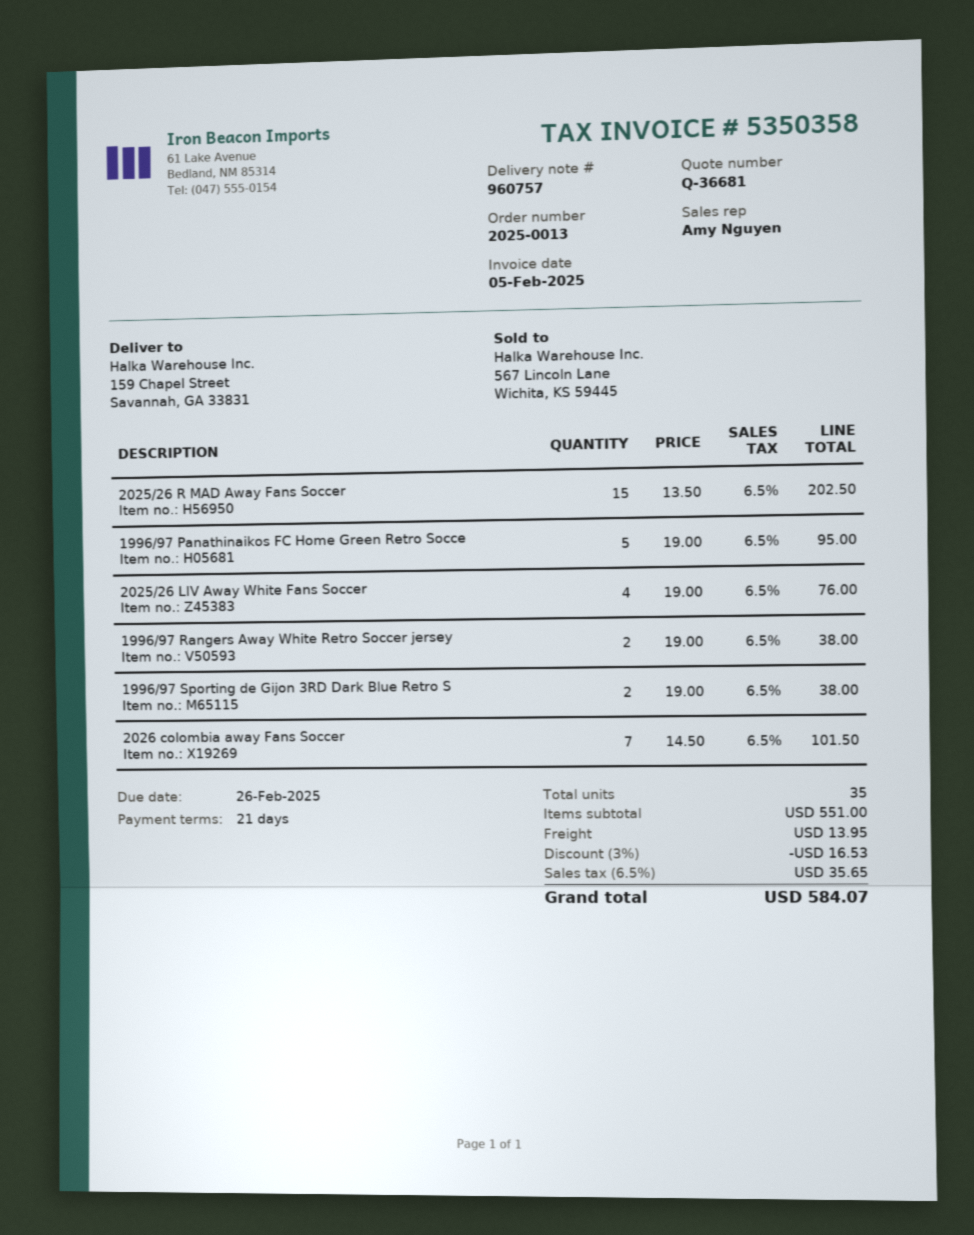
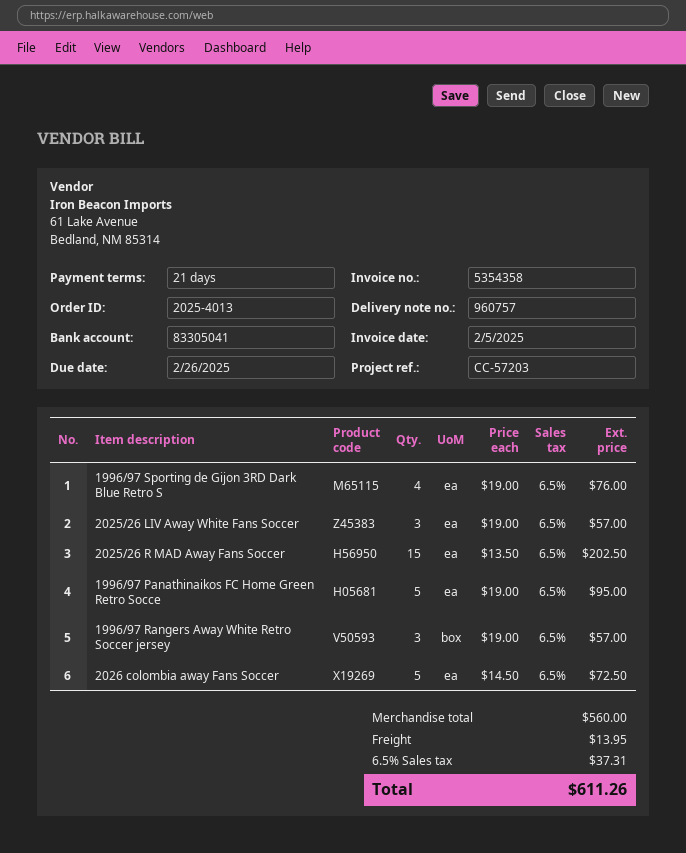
order number: 2025-0013 -> 2025-4013
invoice number: 5350358 -> 5354358
2025/26 LIV Away White Fans Soccer: 4 x 19.00 = 76.00 -> 3 x 19.00 = 57.00
1996/97 Rangers Away White Retro Soccer jersey: 2 x 19.00 = 38.00 -> 3 x 19.00 = 57.00
1996/97 Sporting de Gijon 3RD Dark Blue Retro S: 2 x 19.00 = 38.00 -> 4 x 19.00 = 76.00
2026 colombia away Fans Soccer: 7 x 14.50 = 101.50 -> 5 x 14.50 = 72.50
subtotal: 551.00 -> 560.00
discount: 3% = 16.53 -> none
tax: 6.5% = 35.65 -> 6.5% = 37.31
total: 584.07 -> 611.26

